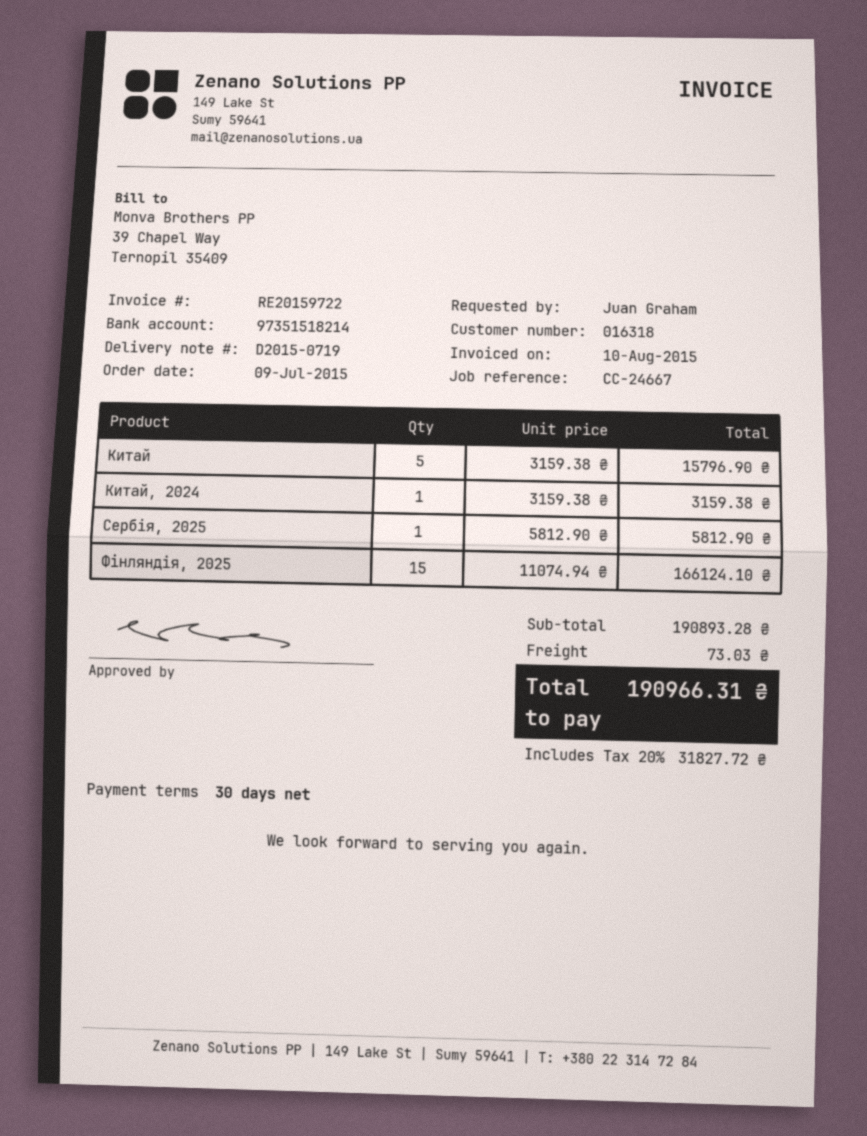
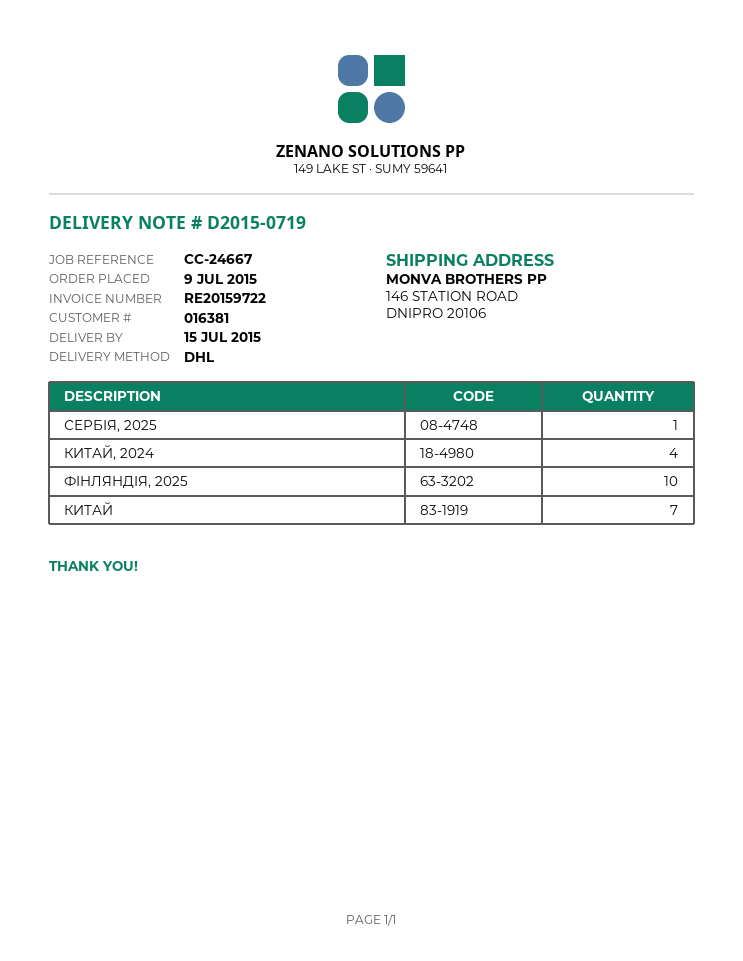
customer number: 016318 -> 016381
Китай: 5 -> 7
Китай, 2024: 1 -> 4
Фінляндія, 2025: 15 -> 10

